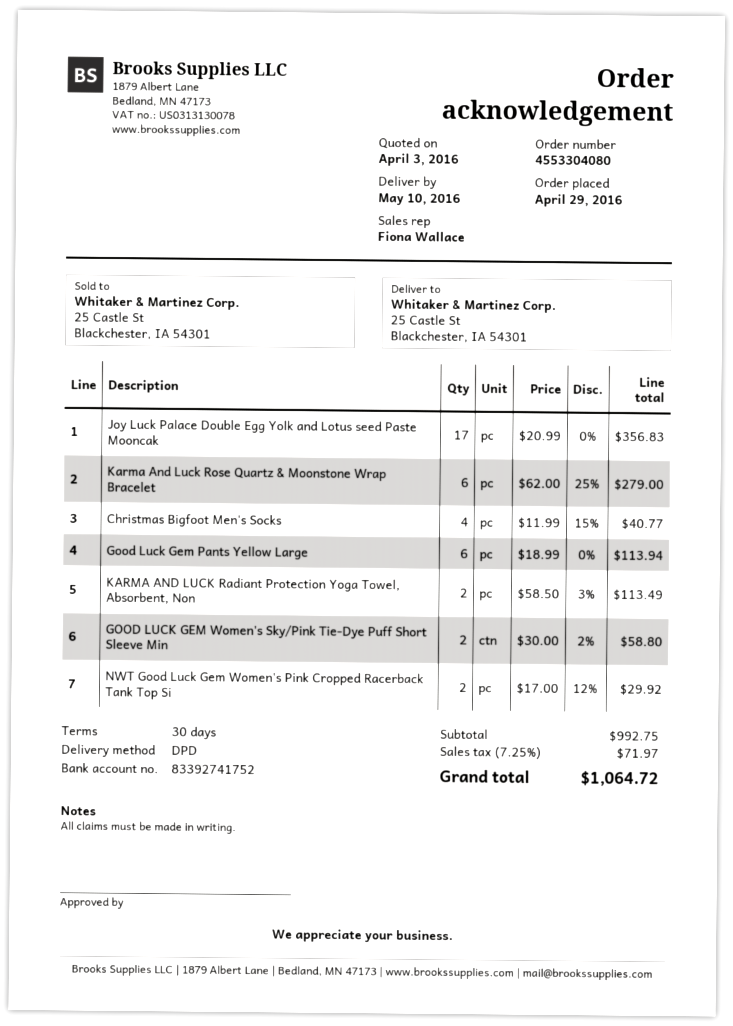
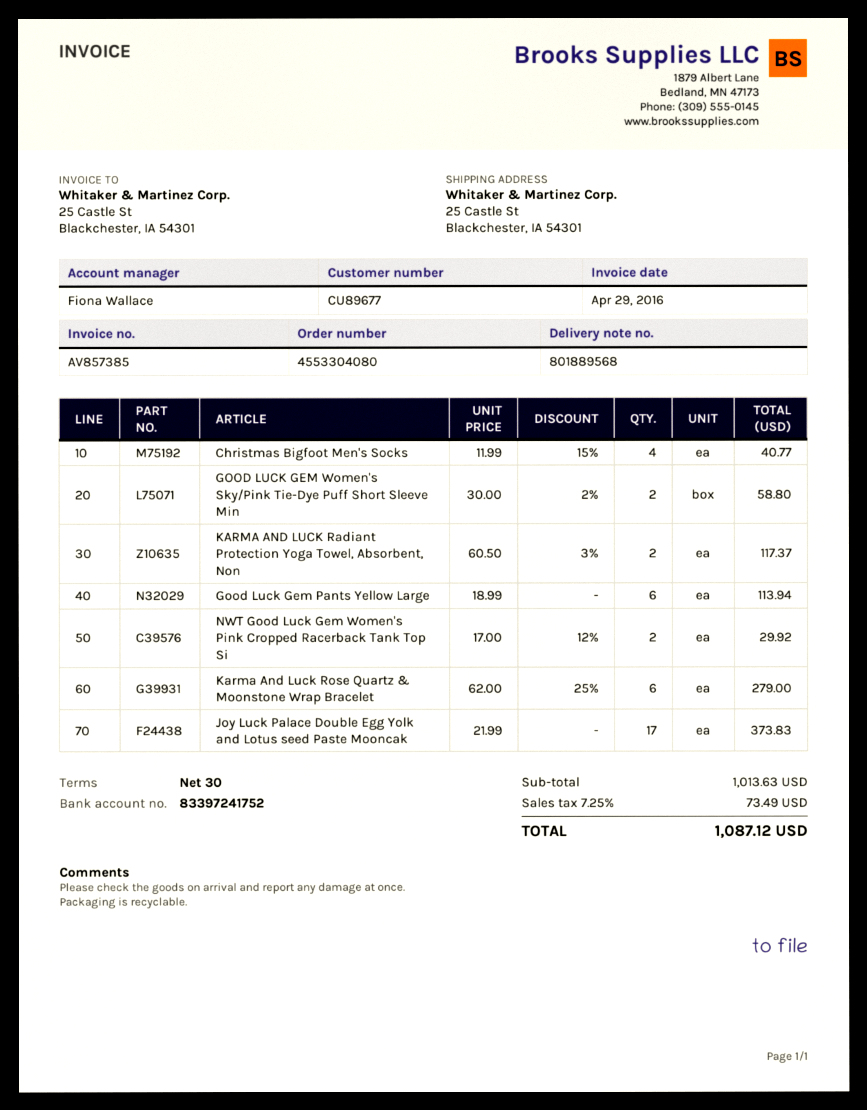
bank account: 83392741752 -> 83397241752
Joy Luck Palace Double Egg Yolk and Lotus seed Paste Mooncak: 17 x 20.99 = 356.83 -> 17 x 21.99 = 373.83
KARMA AND LUCK Radiant Protection Yoga Towel, Absorbent, Non: 2 x 58.50 - 3% = 113.49 -> 2 x 60.50 - 3% = 117.37
subtotal: 992.75 -> 1013.63
tax: 7.25% = 71.97 -> 7.25% = 73.49
total: 1064.72 -> 1087.12

